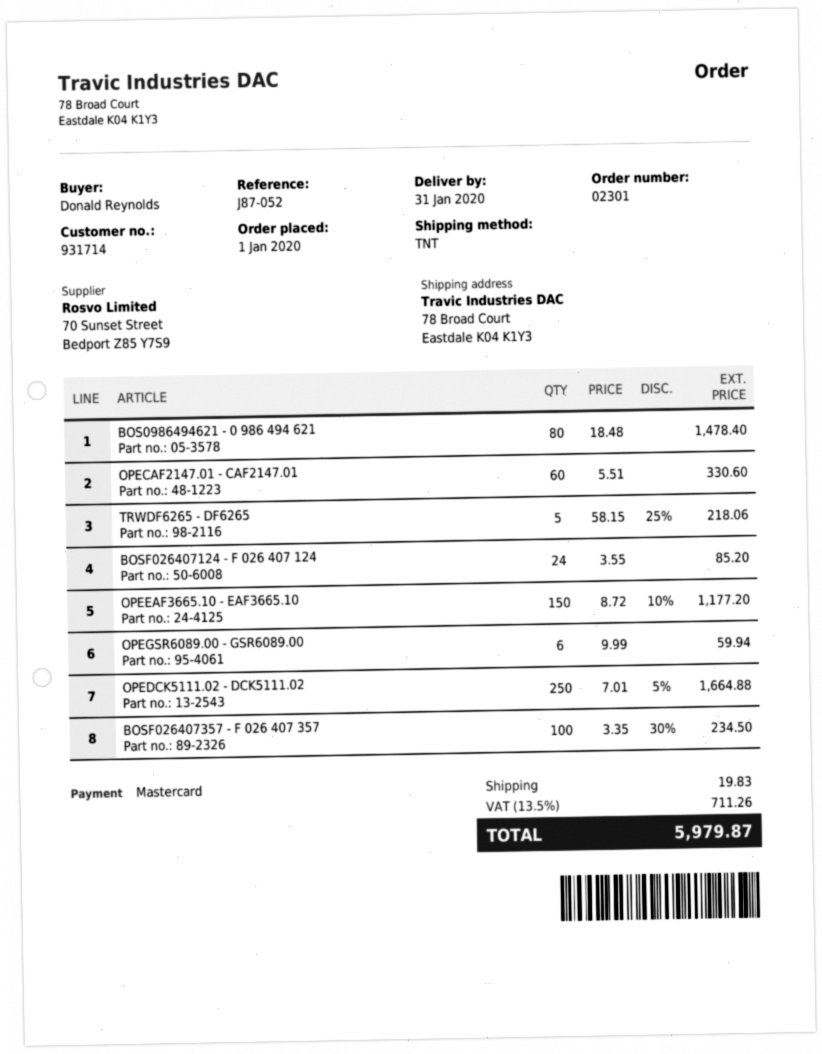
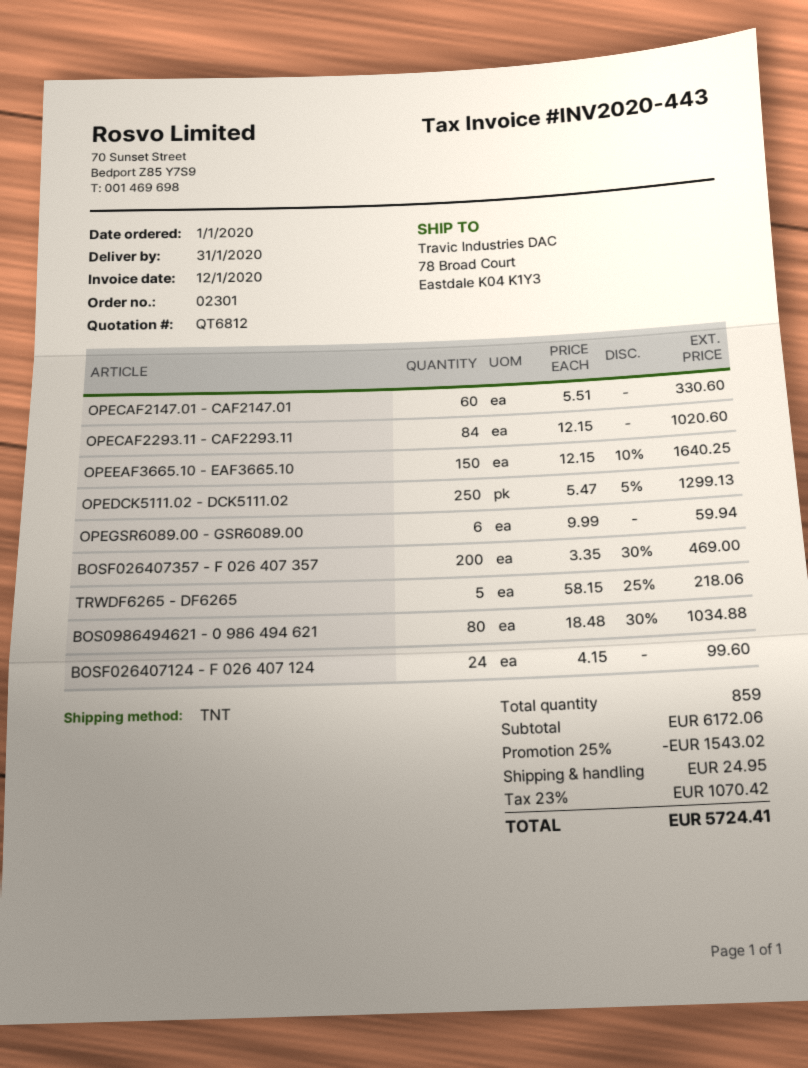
BOS0986494621 - 0 986 494 621: 80 x 18.48 = 1478.40 -> 80 x 18.48 - 30% = 1034.88
BOSF026407124 - F 026 407 124: 24 x 3.55 = 85.20 -> 24 x 4.15 = 99.60
OPEEAF3665.10 - EAF3665.10: 150 x 8.72 - 10% = 1177.20 -> 150 x 12.15 - 10% = 1640.25
OPEDCK5111.02 - DCK5111.02: 250 x 7.01 - 5% = 1664.88 -> 250 x 5.47 - 5% = 1299.13
BOSF026407357 - F 026 407 357: 100 x 3.35 - 30% = 234.50 -> 200 x 3.35 - 30% = 469.00
OPECAF2293.11 - CAF2293.11: none -> 84 x 12.15 = 1020.60
discount: none -> 25% = 1543.02
shipping: 19.83 -> 24.95
tax: 13.5% = 711.26 -> 23% = 1070.42
total: 5979.87 -> 5724.41

